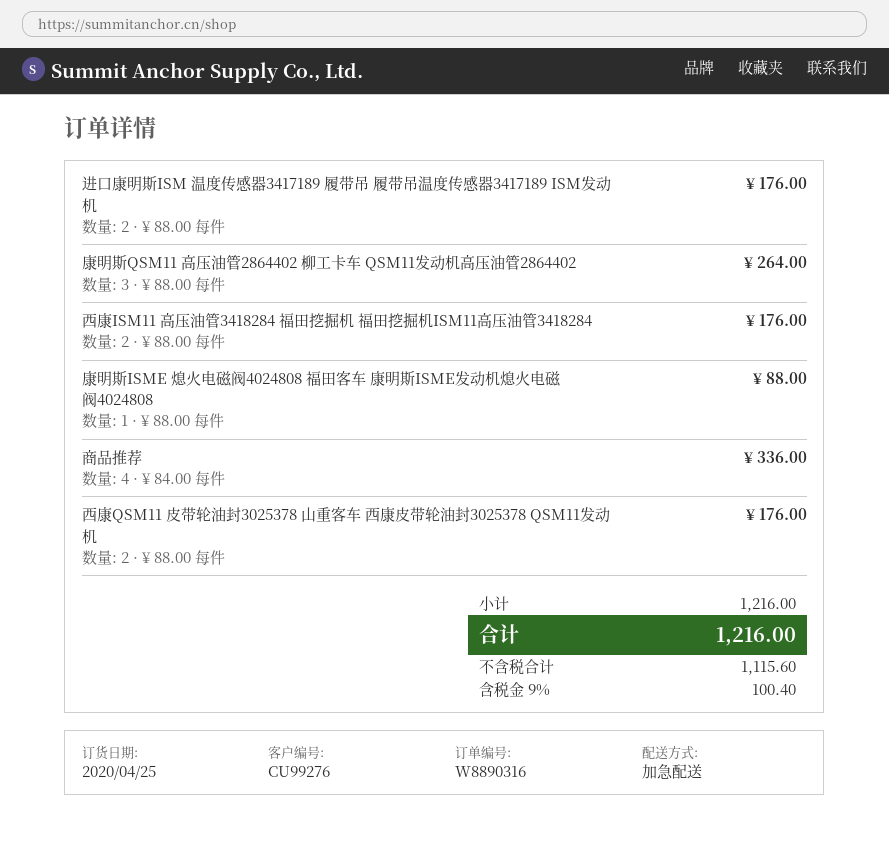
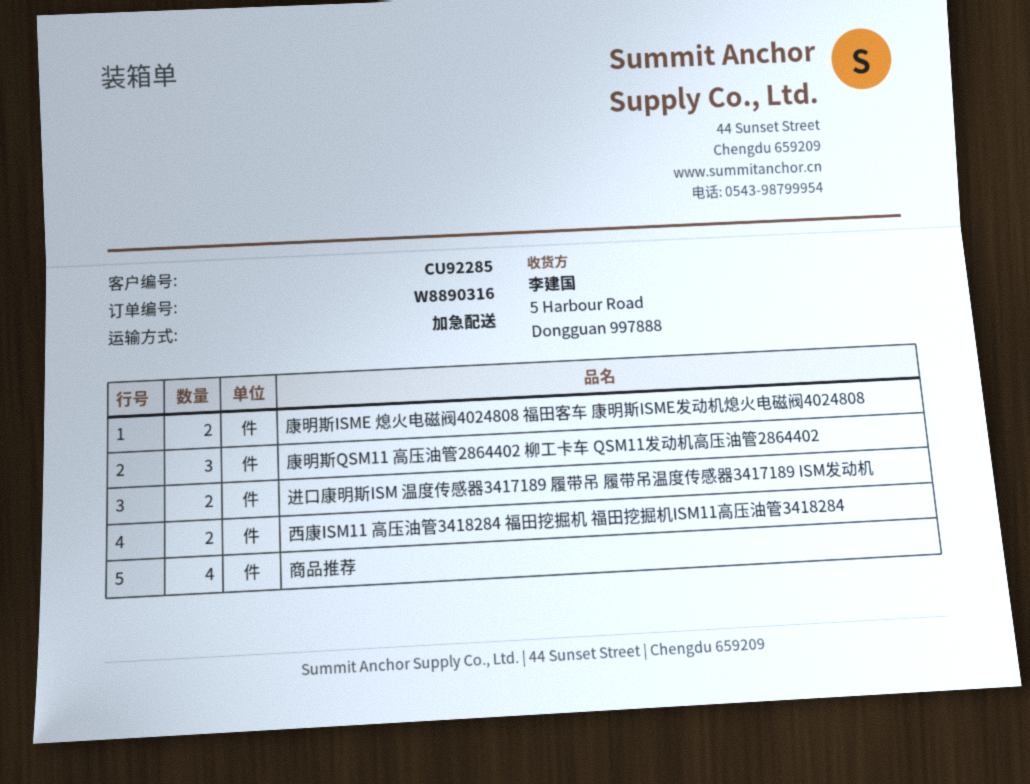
customer number: CU99276 -> CU92285
康明斯ISME 熄火电磁阀4024808 福田客车 康明斯ISME发动机熄火电磁阀4024808: 1 -> 2
西康QSM11 皮带轮油封3025378 山重客车 西康皮带轮油封3025378 QSM11发动机: 2 -> none

